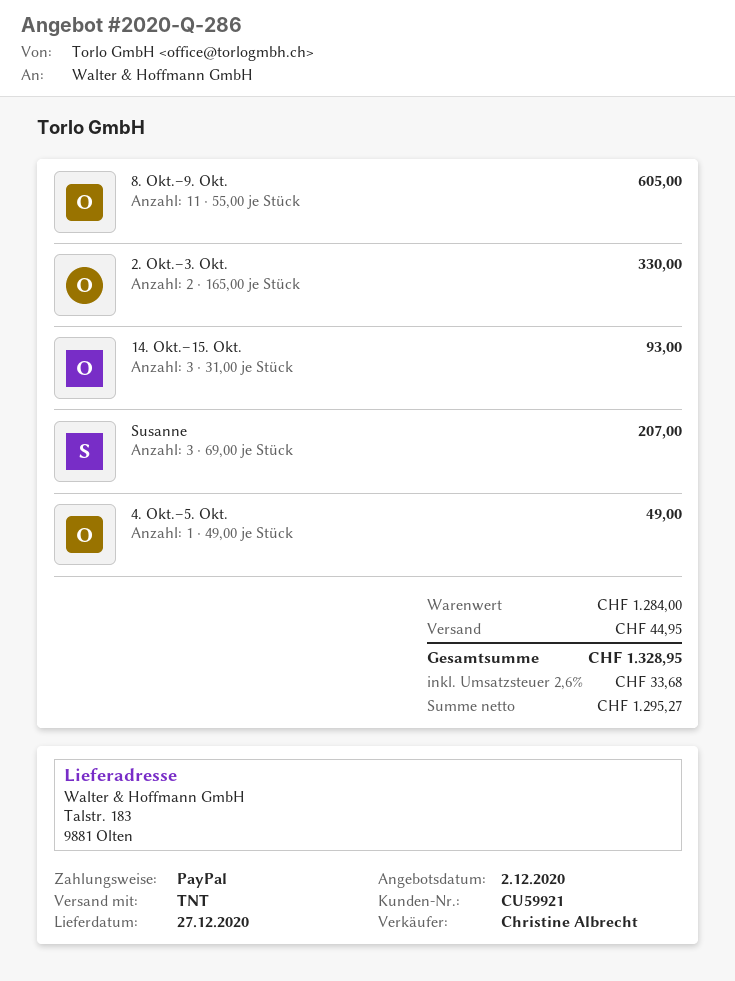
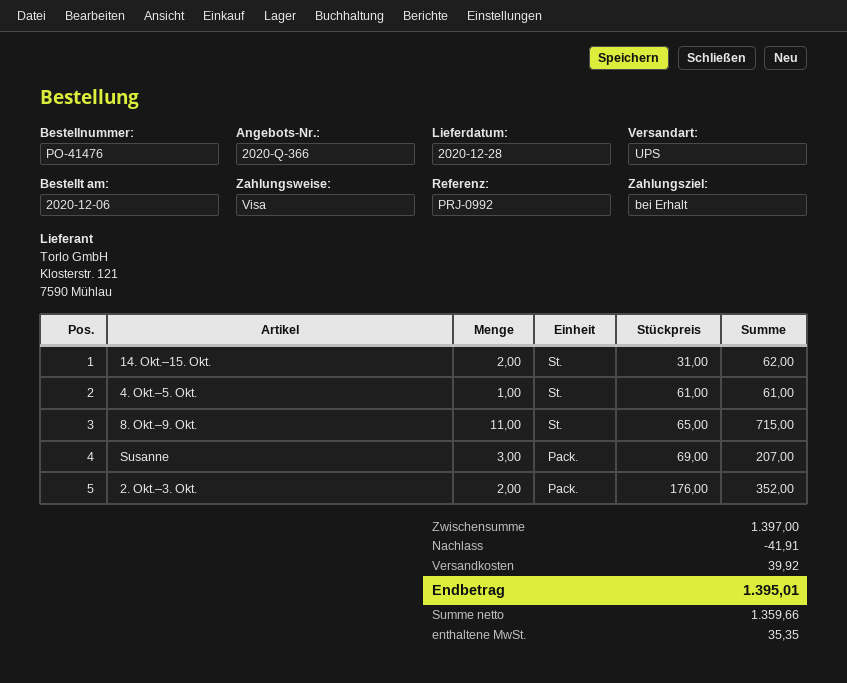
quote number: 2020-Q-286 -> 2020-Q-366
delivery date: 2020-12-27 -> 2020-12-28
payment method: PayPal -> Visa
shipping method: TNT -> UPS
8. Okt.–9. Okt.: 11 x 55.00 = 605.00 -> 11 x 65.00 = 715.00
2. Okt.–3. Okt.: 2 x 165.00 = 330.00 -> 2 x 176.00 = 352.00
14. Okt.–15. Okt.: 3 x 31.00 = 93.00 -> 2 x 31.00 = 62.00
4. Okt.–5. Okt.: 1 x 49.00 = 49.00 -> 1 x 61.00 = 61.00
subtotal: 1284.00 -> 1397.00
discount: none -> 41.91
shipping: 44.95 -> 39.92
net: 1295.27 -> 1359.66
tax: 33.68 -> 35.35
total: 1328.95 -> 1395.01

